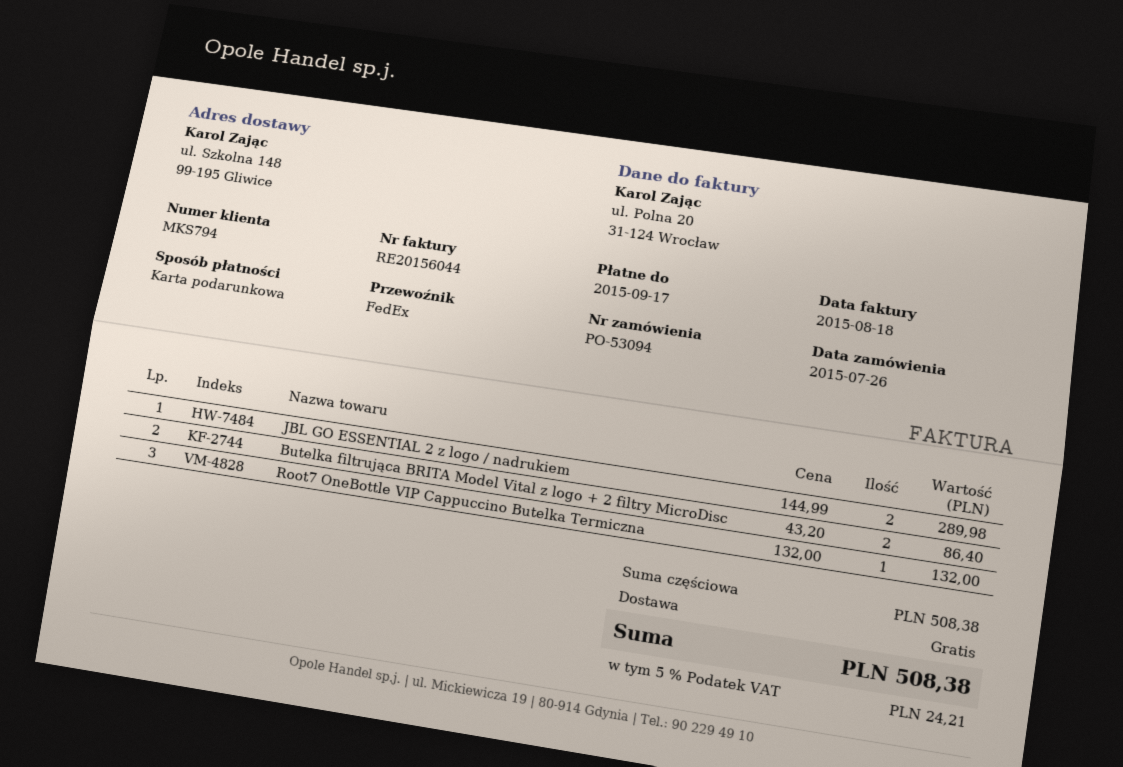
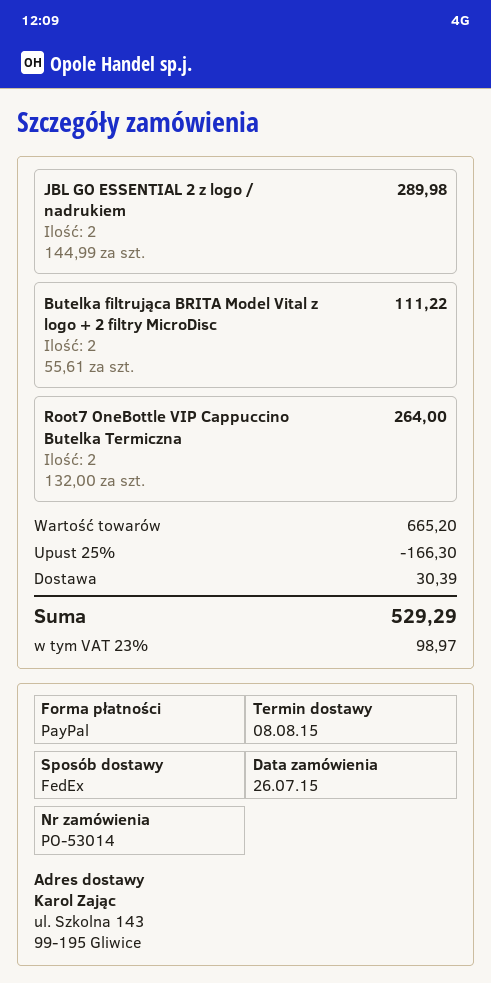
order number: PO-53094 -> PO-53014
payment method: gift card -> PayPal
ship to: ul. Szkolna 148, 99-195 Gliwice -> ul. Szkolna 143, 99-195 Gliwice
Butelka filtrująca BRITA Model Vital z logo + 2 filtry MicroDisc: 2 x 43.20 = 86.40 -> 2 x 55.61 = 111.22
Root7 OneBottle VIP Cappuccino Butelka Termiczna: 1 x 132.00 = 132.00 -> 2 x 132.00 = 264.00
subtotal: 508.38 -> 665.20
discount: none -> 25% = 166.30
shipping: 0.00 -> 30.39
tax: 5% = 24.21 -> 23% = 98.97
total: 508.38 -> 529.29

